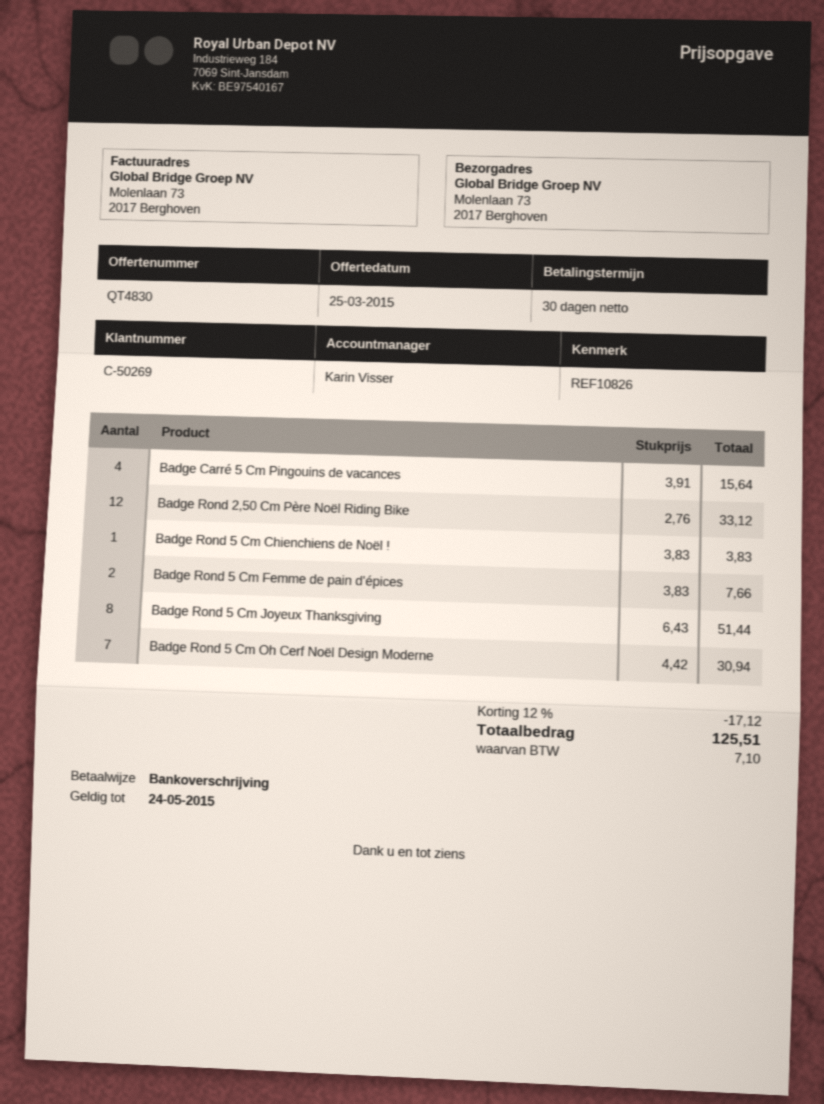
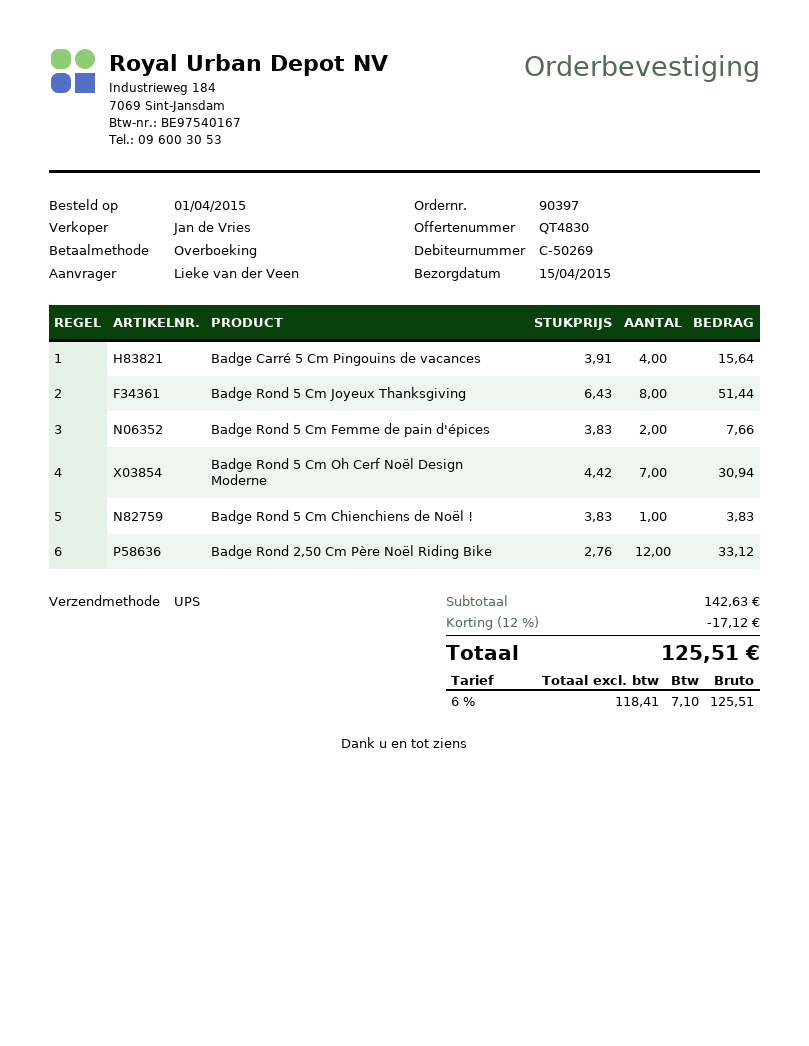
sales rep: Karin Visser -> Jan de Vries

